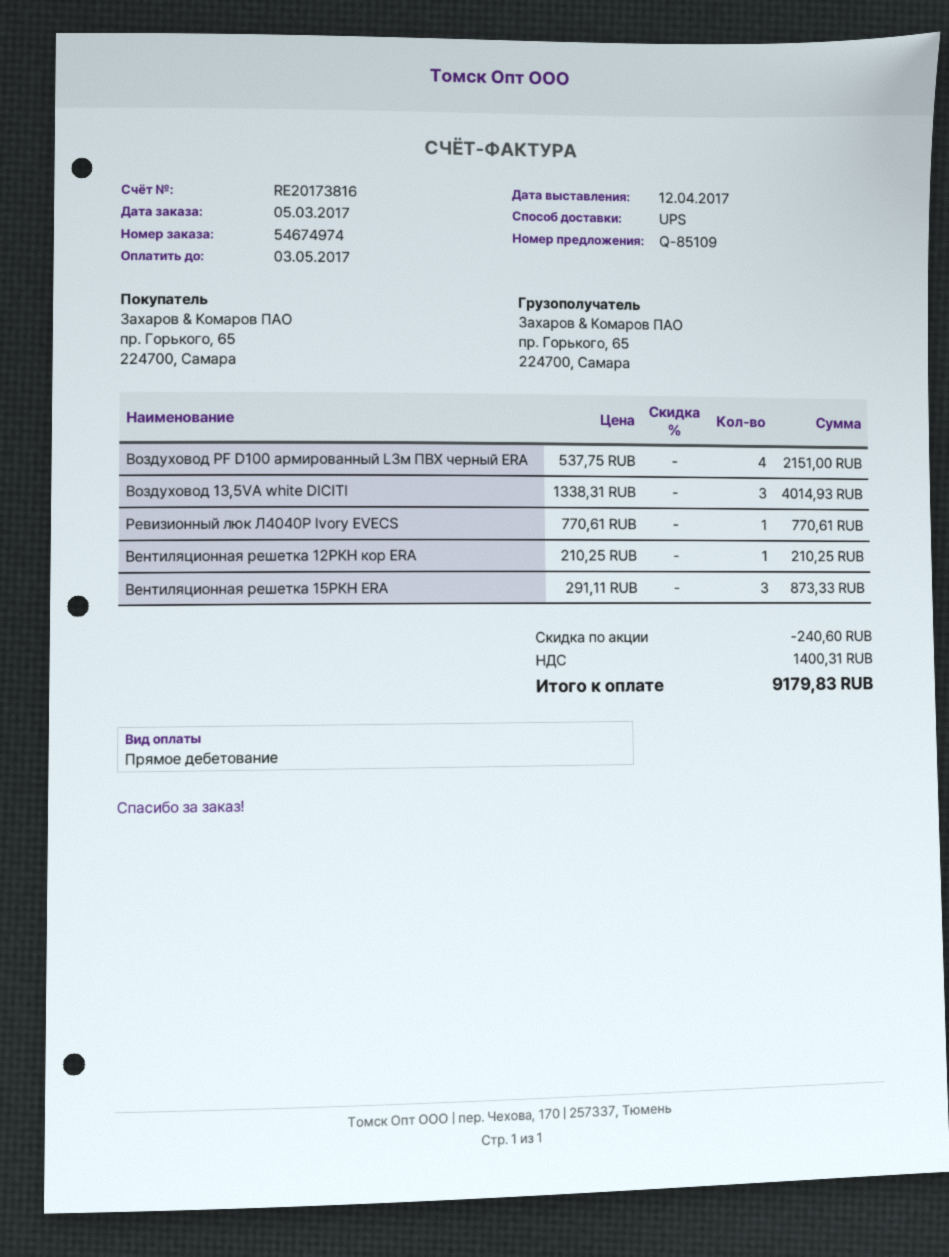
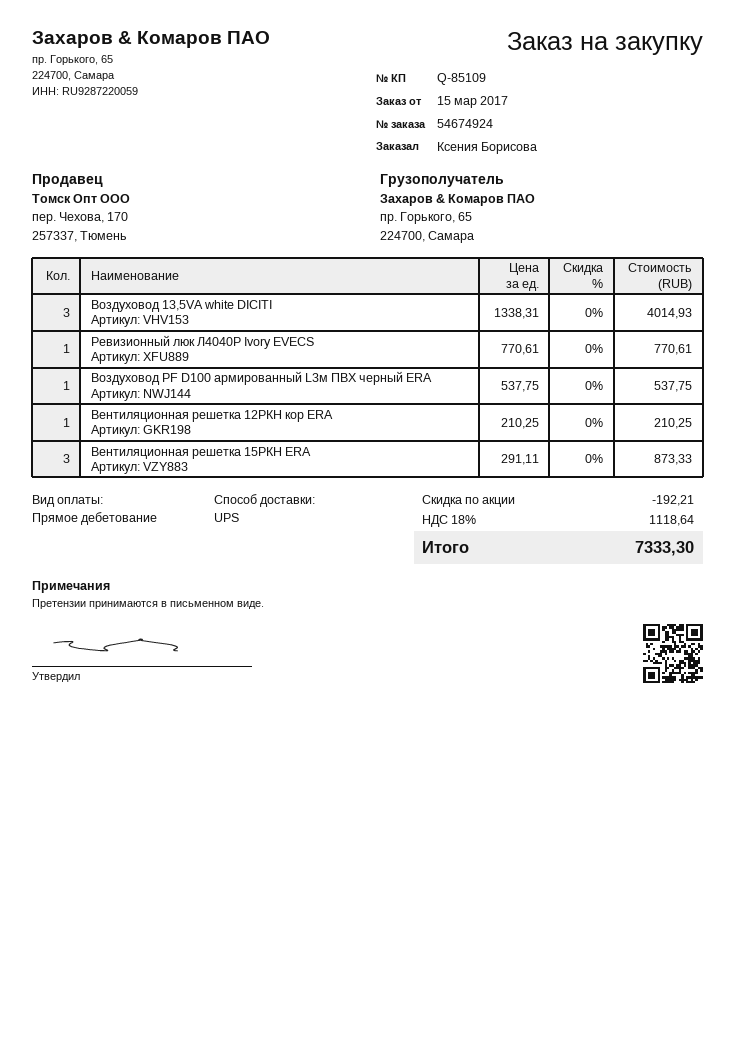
order number: 54674974 -> 54674924
order date: 2017-03-05 -> 2017-03-15
Воздуховод PF D100 армированный L3м ПВХ черный ERA: 4 x 537.75 = 2151.00 -> 1 x 537.75 = 537.75
discount: 240.60 -> 192.21
tax: 1400.31 -> 1118.64
total: 9179.83 -> 7333.30

